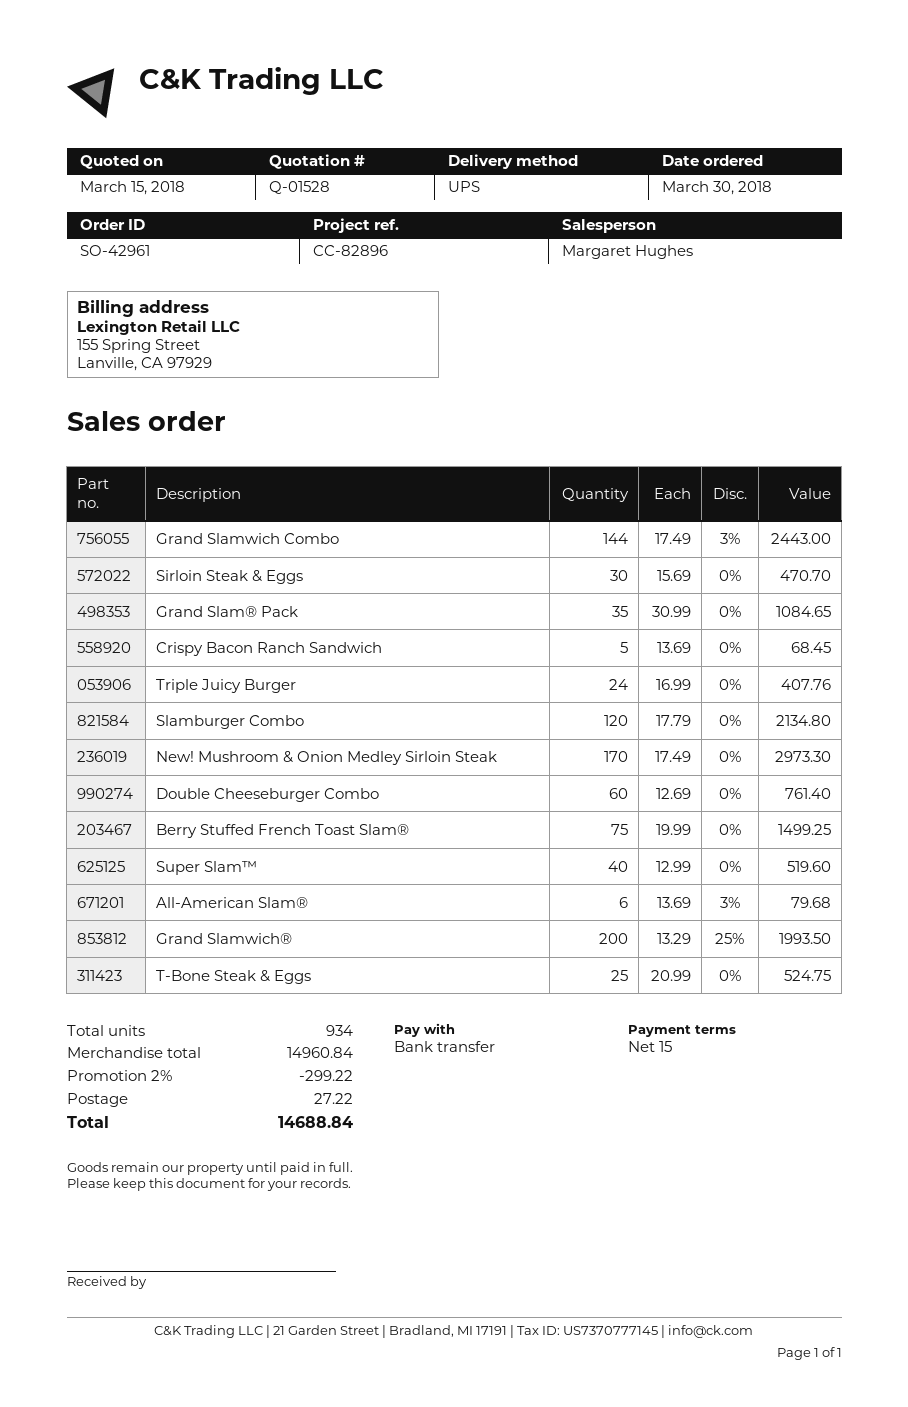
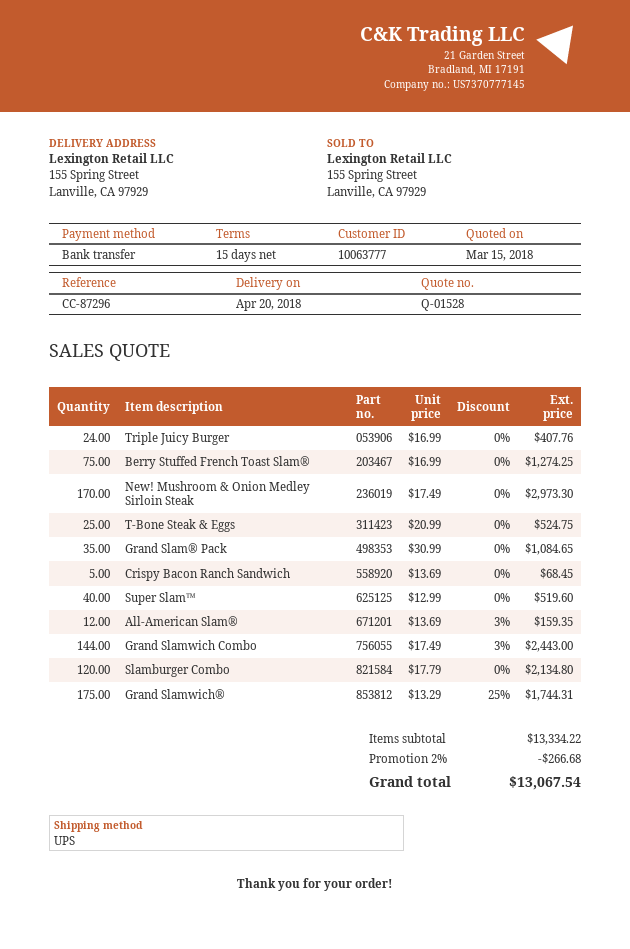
reference: CC-82896 -> CC-87296
Sirloin Steak & Eggs: 30 x 15.69 = 470.70 -> none
Double Cheeseburger Combo: 60 x 12.69 = 761.40 -> none
Berry Stuffed French Toast Slam®: 75 x 19.99 = 1499.25 -> 75 x 16.99 = 1274.25
All-American Slam®: 6 x 13.69 - 3% = 79.68 -> 12 x 13.69 - 3% = 159.35
Grand Slamwich®: 200 x 13.29 - 25% = 1993.50 -> 175 x 13.29 - 25% = 1744.31
subtotal: 14960.84 -> 13334.22
discount: 2% = 299.22 -> 2% = 266.68
shipping: 27.22 -> none
total: 14688.84 -> 13067.54

